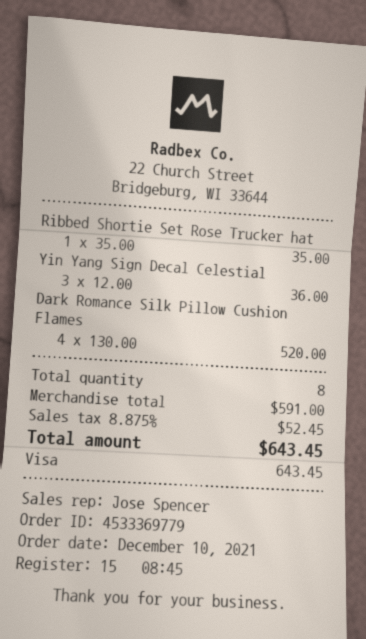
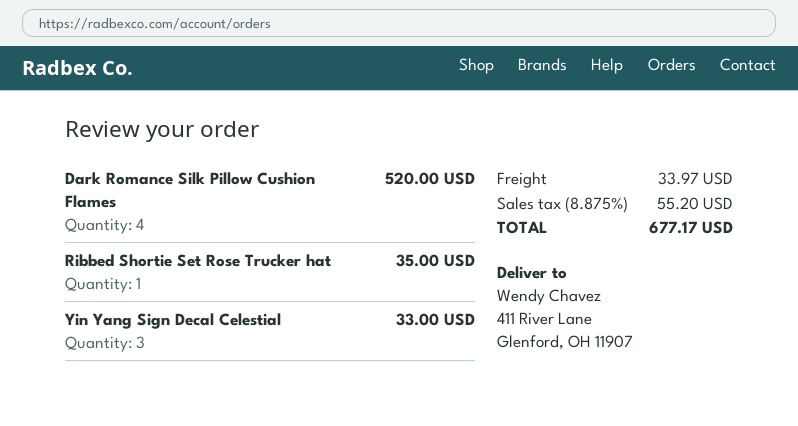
Yin Yang Sign Decal Celestial: 3 for 36.00 -> 3 for 33.00
shipping: none -> 33.97
tax: 8.875% = 52.45 -> 8.875% = 55.20
total: 643.45 -> 677.17

